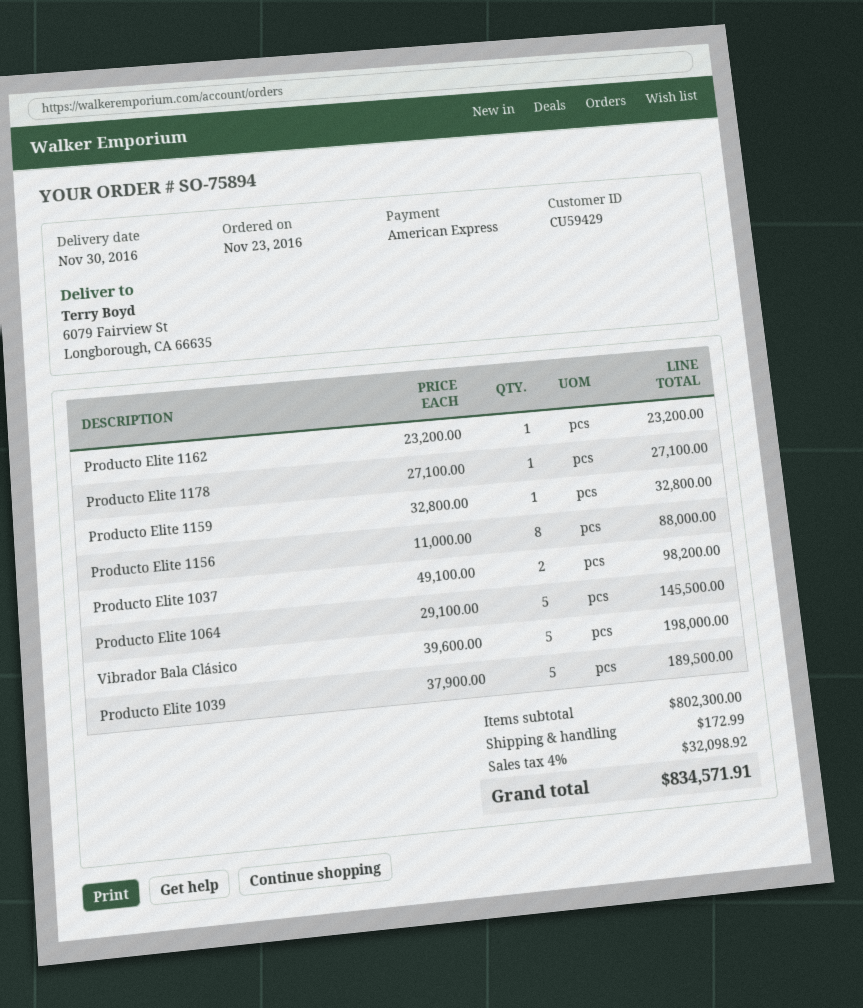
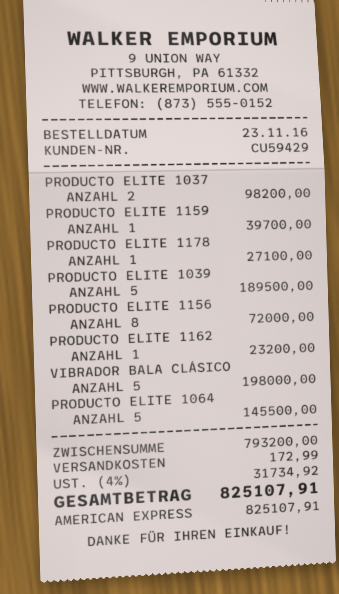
Producto Elite 1159: 1 for 32800.00 -> 1 for 39700.00
Producto Elite 1156: 8 for 88000.00 -> 8 for 72000.00
subtotal: 802300.00 -> 793200.00
tax: 4% = 32098.92 -> 4% = 31734.92
total: 834571.91 -> 825107.91

